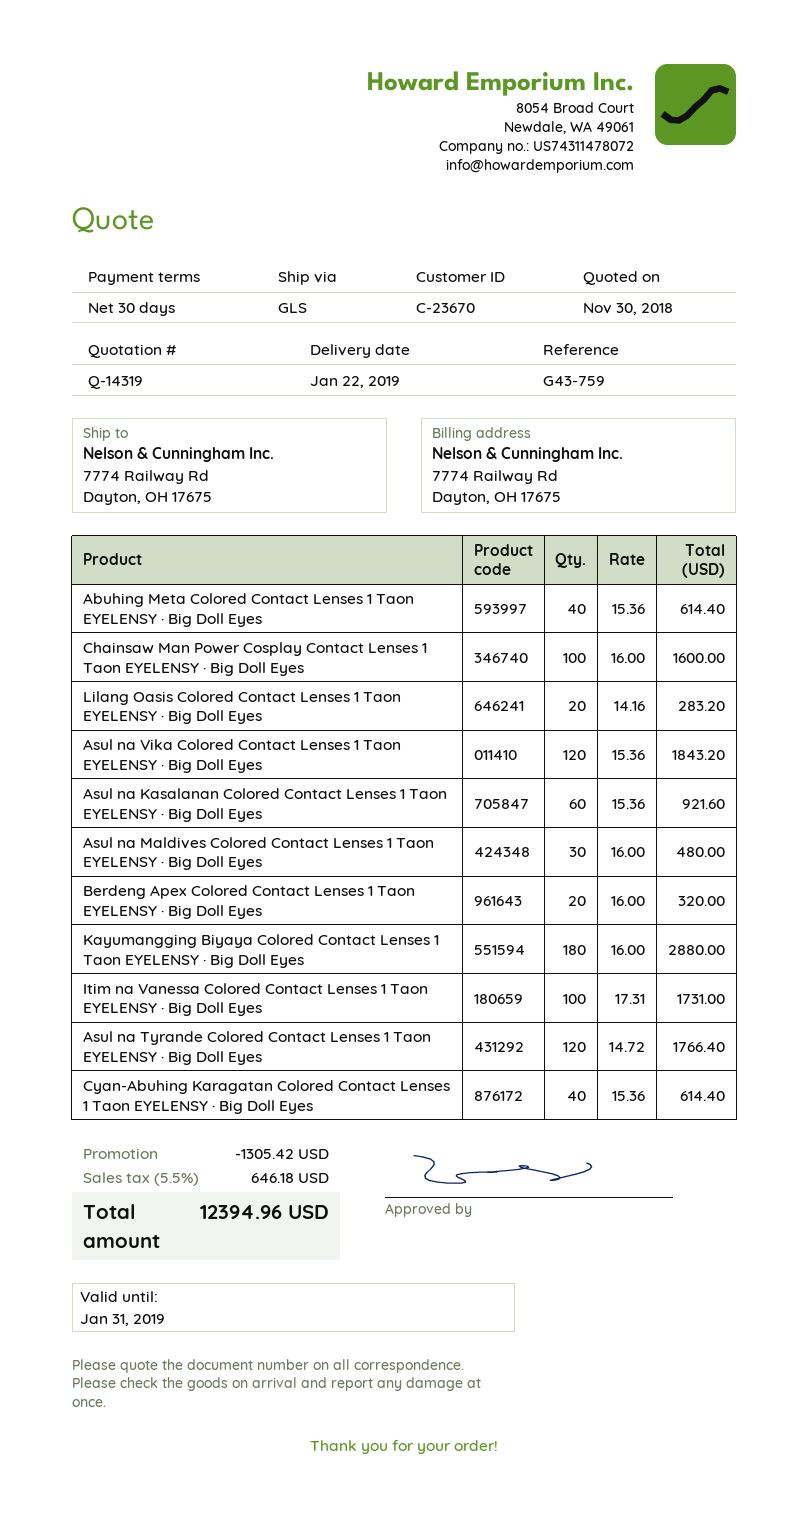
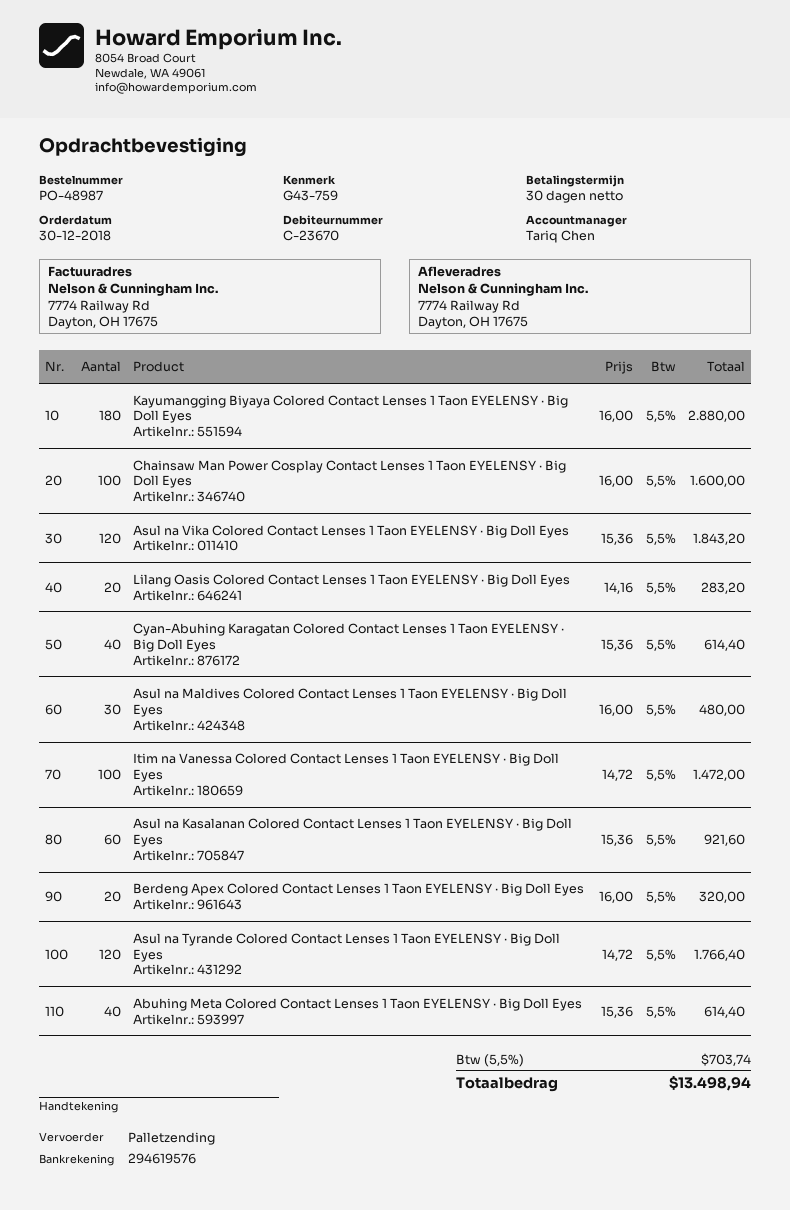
shipping method: GLS -> pallet freight
Itim na Vanessa Colored Contact Lenses 1 Taon EYELENSY · Big Doll Eyes: 100 x 17.31 = 1731.00 -> 100 x 14.72 = 1472.00
discount: 1305.42 -> none
tax: 5.5% = 646.18 -> 5.5% = 703.74
total: 12394.96 -> 13498.94

